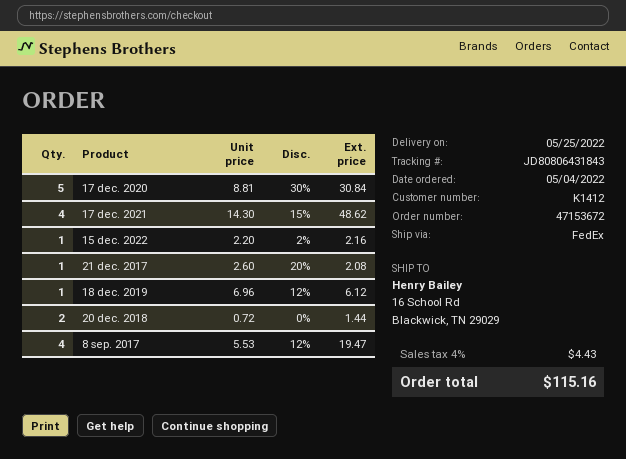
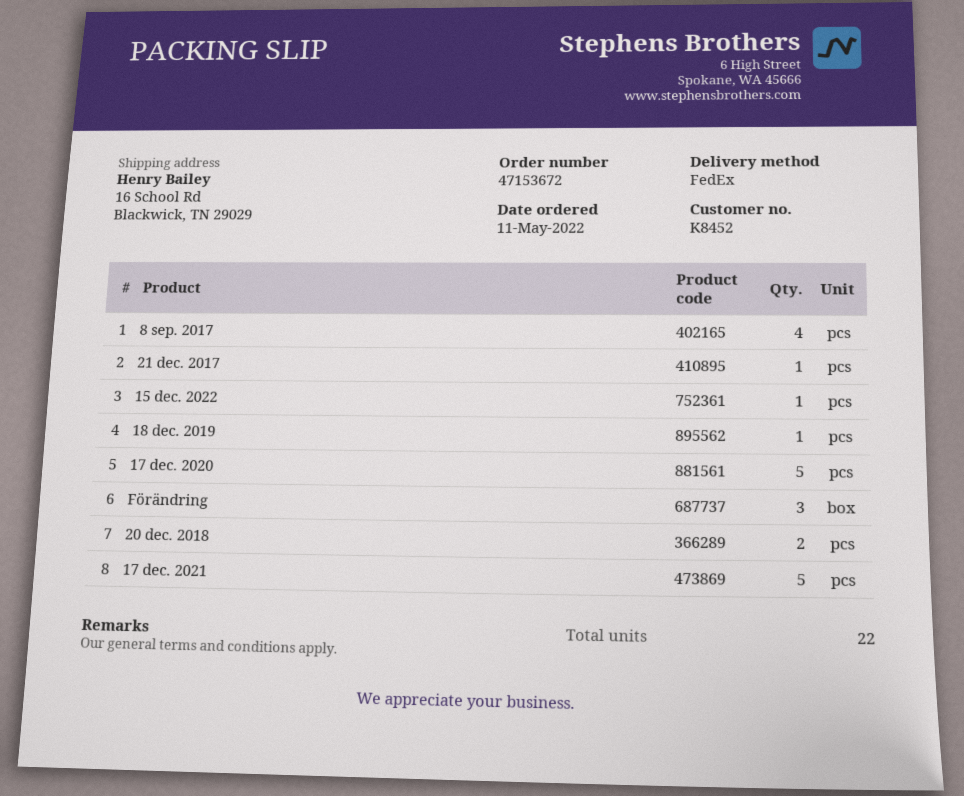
order date: 2022-05-04 -> 2022-05-11
customer number: K1412 -> K8452
17 dec. 2021: 4 -> 5
Förändring: none -> 3

